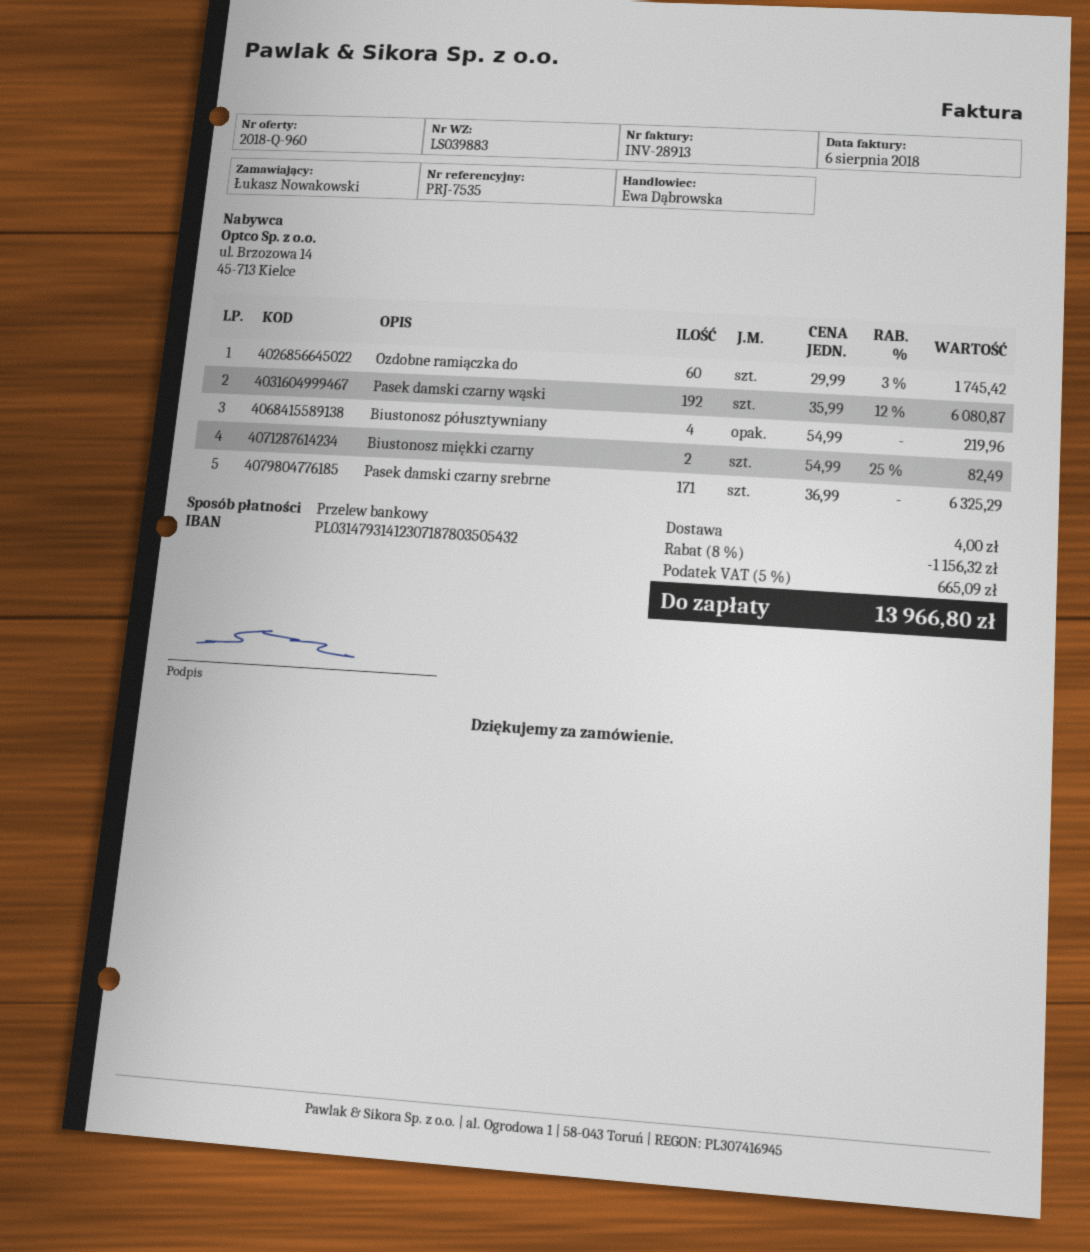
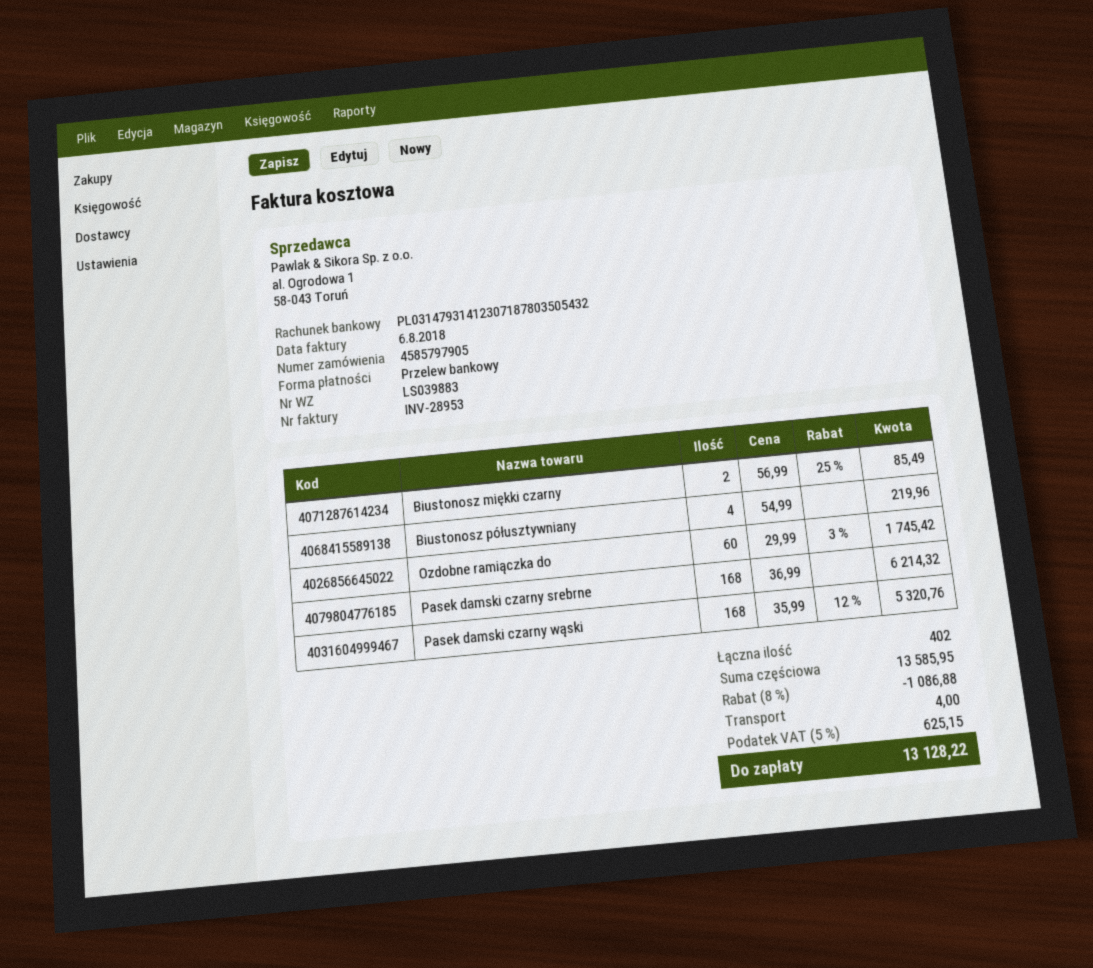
invoice number: INV-28913 -> INV-28953
Pasek damski czarny wąski: 192 x 35.99 - 12% = 6080.87 -> 168 x 35.99 - 12% = 5320.76
Biustonosz miękki czarny: 2 x 54.99 - 25% = 82.49 -> 2 x 56.99 - 25% = 85.49
Pasek damski czarny srebrne: 171 x 36.99 = 6325.29 -> 168 x 36.99 = 6214.32
discount: 8% = 1156.32 -> 8% = 1086.88
tax: 5% = 665.09 -> 5% = 625.15
total: 13966.80 -> 13128.22

